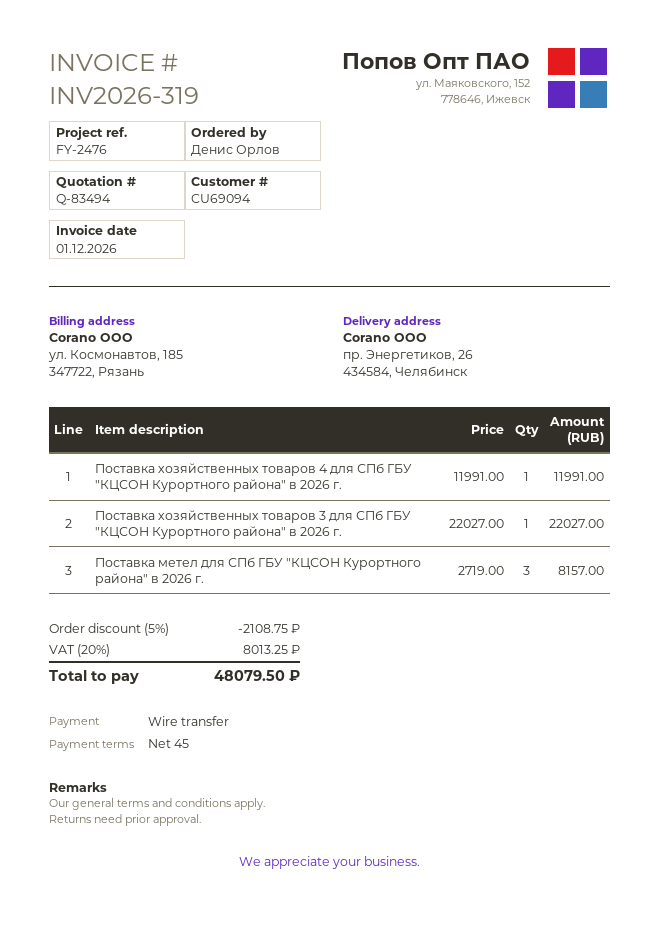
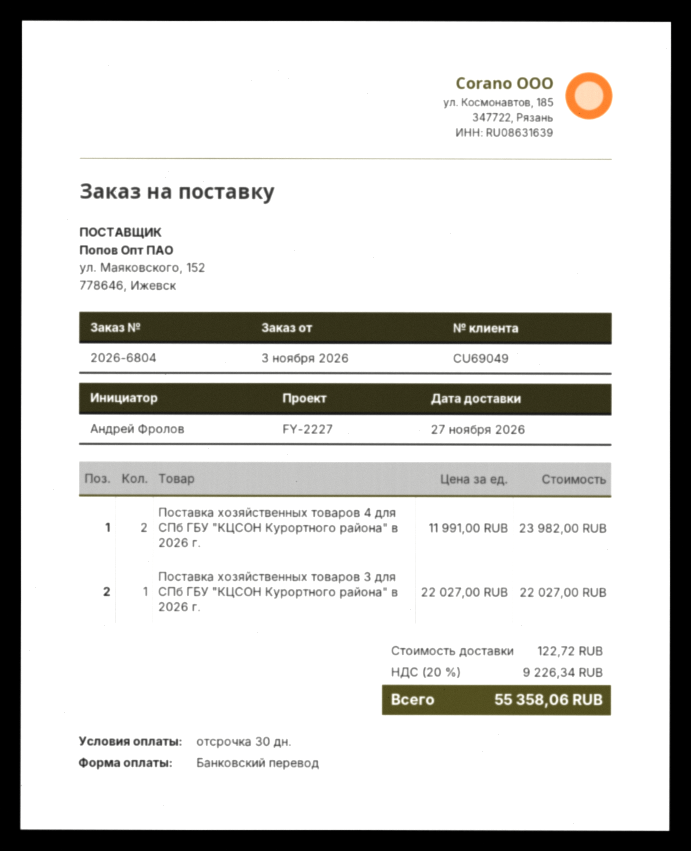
payment terms: 45 days -> 30 days
customer number: CU69094 -> CU69049
reference: FY-2476 -> FY-2227
ordered by: Денис Орлов -> Андрей Фролов
Поставка хозяйственных товаров 4 для СПб ГБУ "КЦСОН Курортного района" в 2026 г.: 1 x 11991.00 = 11991.00 -> 2 x 11991.00 = 23982.00
Поставка метел для СПб ГБУ "КЦСОН Курортного района" в 2026 г.: 3 x 2719.00 = 8157.00 -> none
discount: 5% = 2108.75 -> none
shipping: none -> 122.72
tax: 20% = 8013.25 -> 20% = 9226.34
total: 48079.50 -> 55358.06

